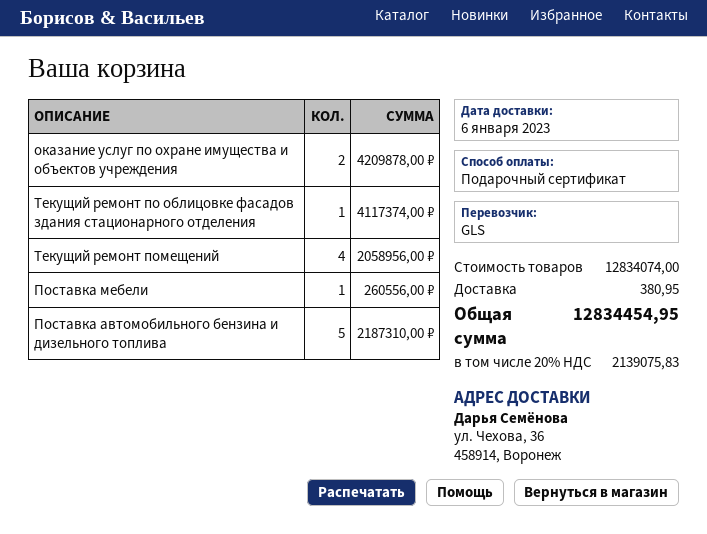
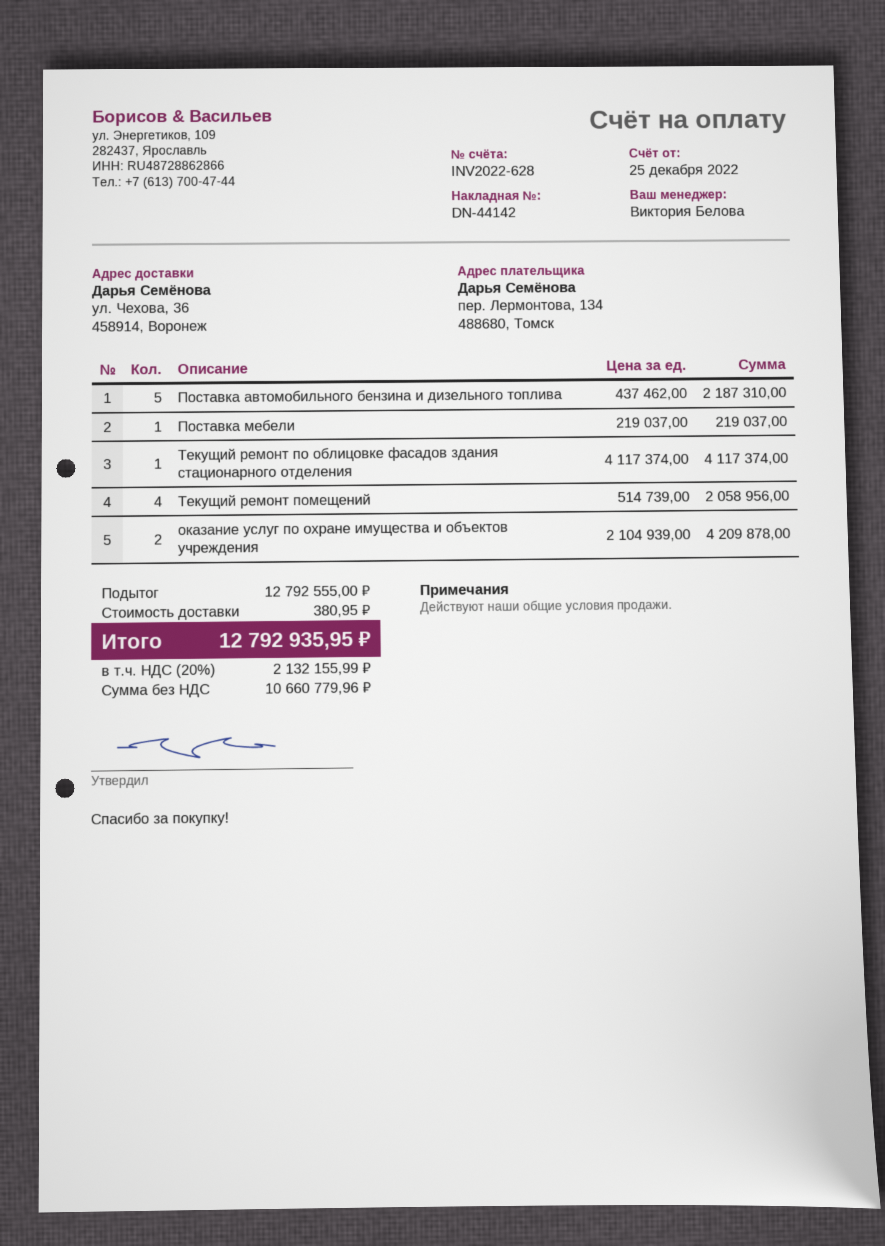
Поставка мебели: 1 for 260556.00 -> 1 for 219037.00
subtotal: 12834074.00 -> 12792555.00
tax: 20% = 2139075.83 -> 20% = 2132155.99
total: 12834454.95 -> 12792935.95

